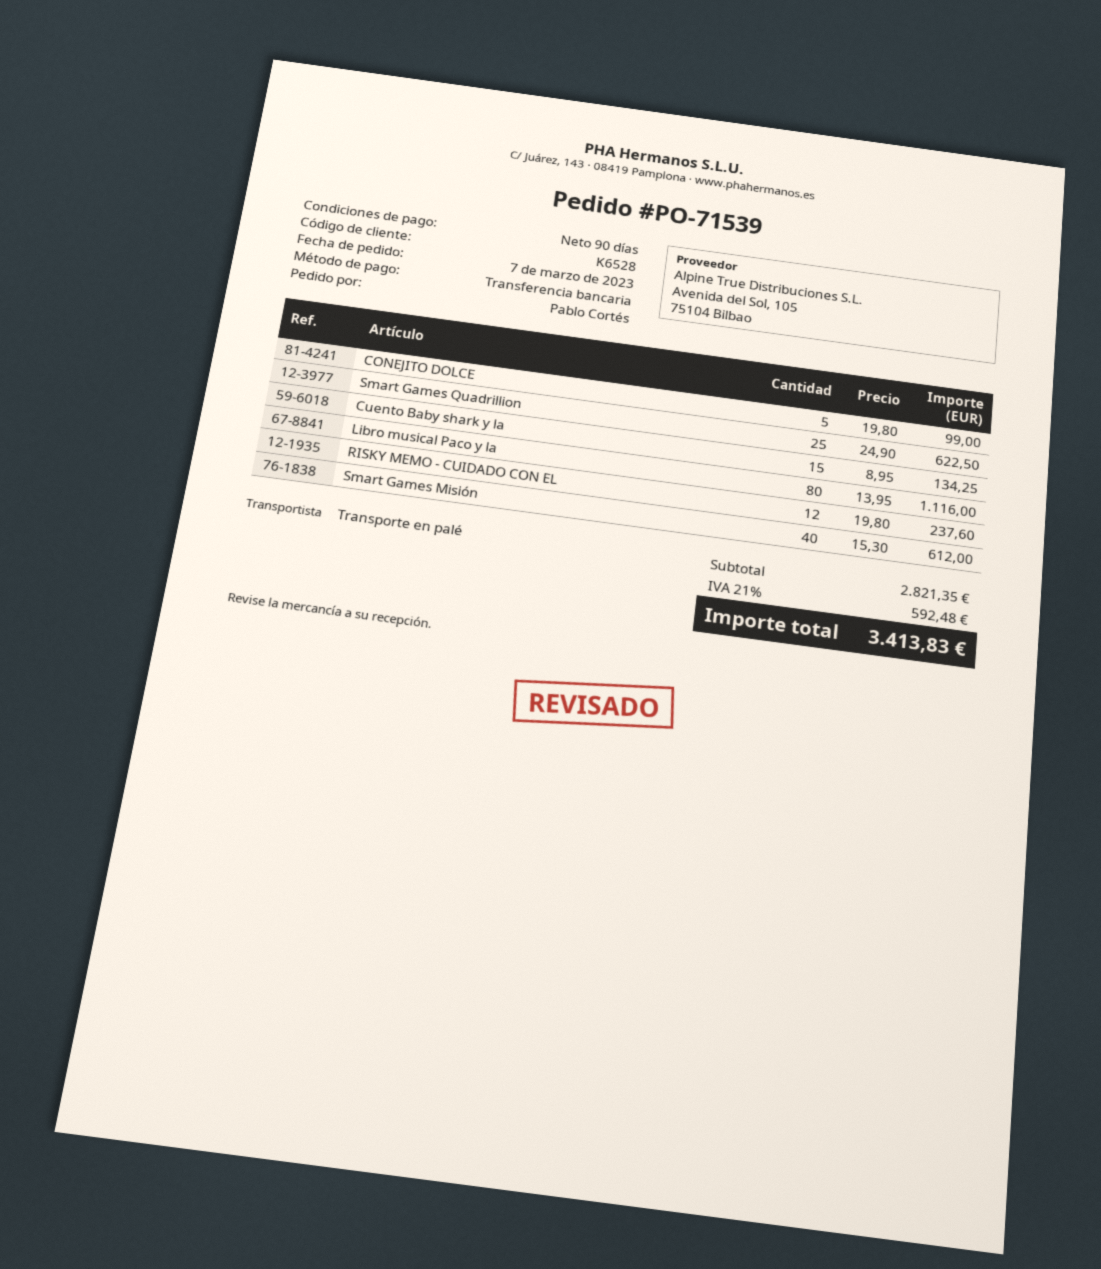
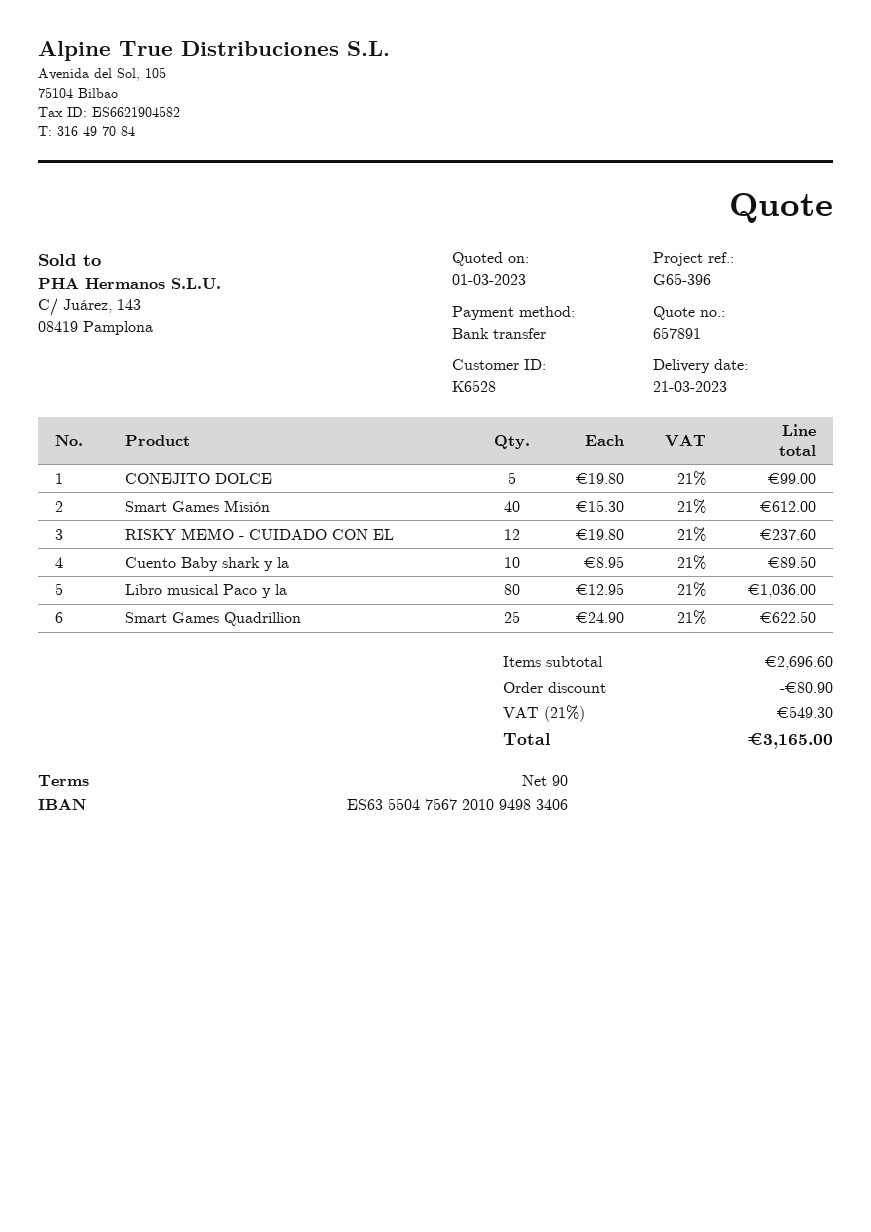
Cuento Baby shark y la: 15 x 8.95 = 134.25 -> 10 x 8.95 = 89.50
Libro musical Paco y la: 80 x 13.95 = 1116.00 -> 80 x 12.95 = 1036.00
subtotal: 2821.35 -> 2696.60
discount: none -> 80.90
tax: 21% = 592.48 -> 21% = 549.30
total: 3413.83 -> 3165.00

